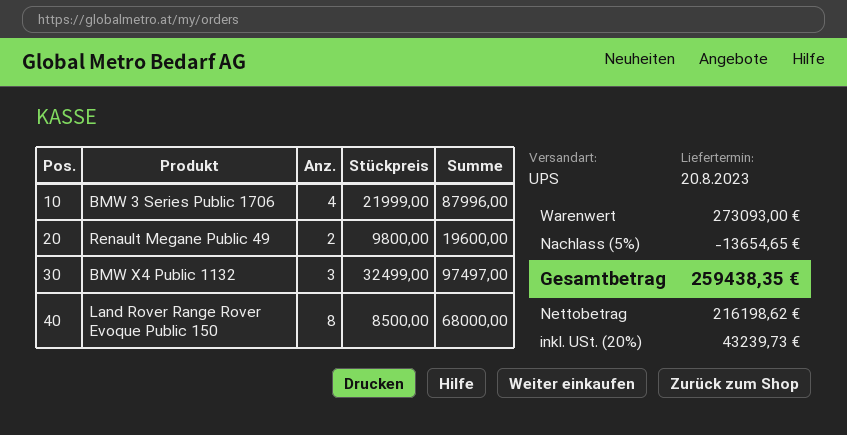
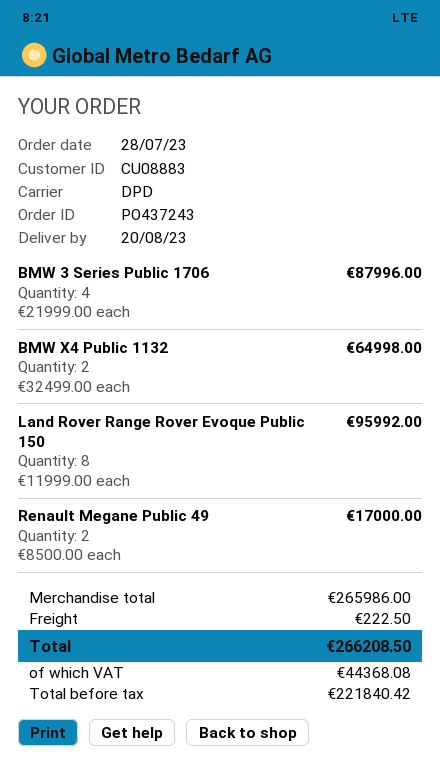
shipping method: UPS -> DPD
Renault Megane Public 49: 2 x 9800.00 = 19600.00 -> 2 x 8500.00 = 17000.00
BMW X4 Public 1132: 3 x 32499.00 = 97497.00 -> 2 x 32499.00 = 64998.00
Land Rover Range Rover Evoque Public 150: 8 x 8500.00 = 68000.00 -> 8 x 11999.00 = 95992.00
subtotal: 273093.00 -> 265986.00
discount: 5% = 13654.65 -> none
shipping: none -> 222.50
net: 216198.62 -> 221840.42
tax: 43239.73 -> 44368.08
total: 259438.35 -> 266208.50

